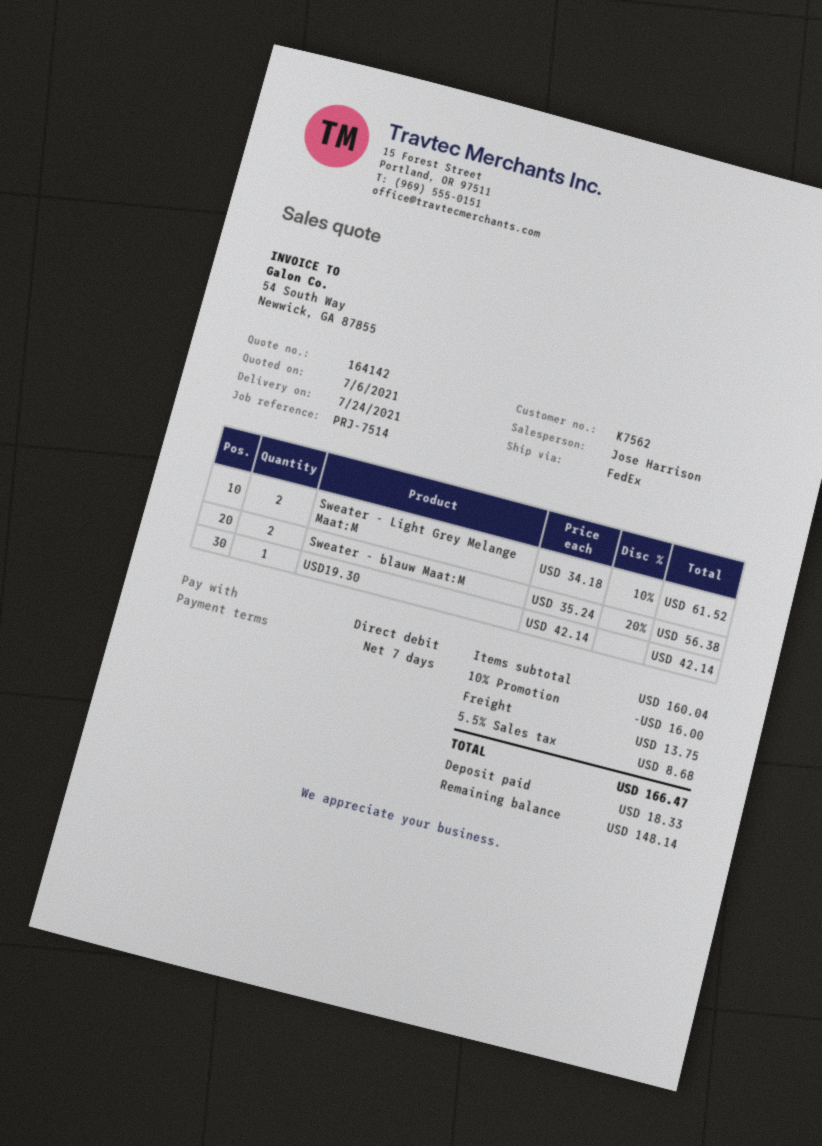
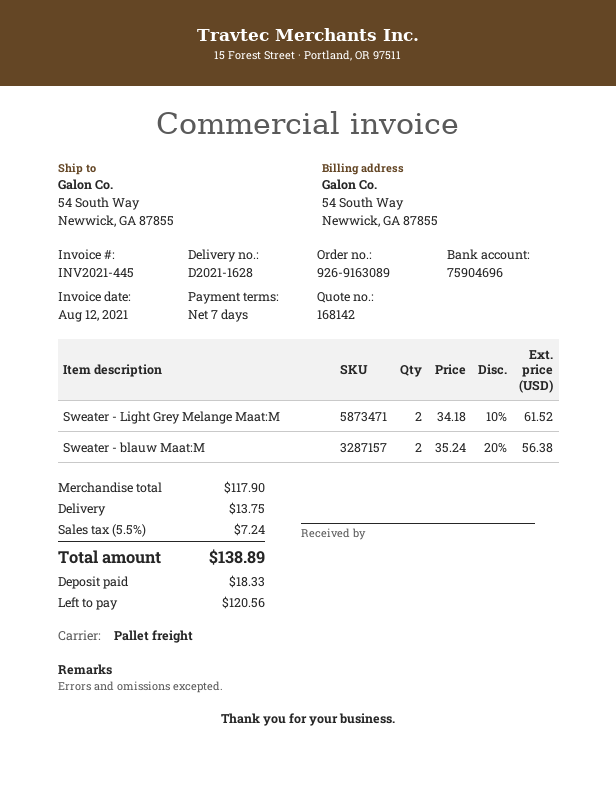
quote number: 164142 -> 168142
shipping method: FedEx -> pallet freight
USD19.30: 1 x 42.14 = 42.14 -> none
subtotal: 160.04 -> 117.90
discount: 10% = 16.00 -> none
tax: 5.5% = 8.68 -> 5.5% = 7.24
total: 166.47 -> 138.89
balance: 148.14 -> 120.56

